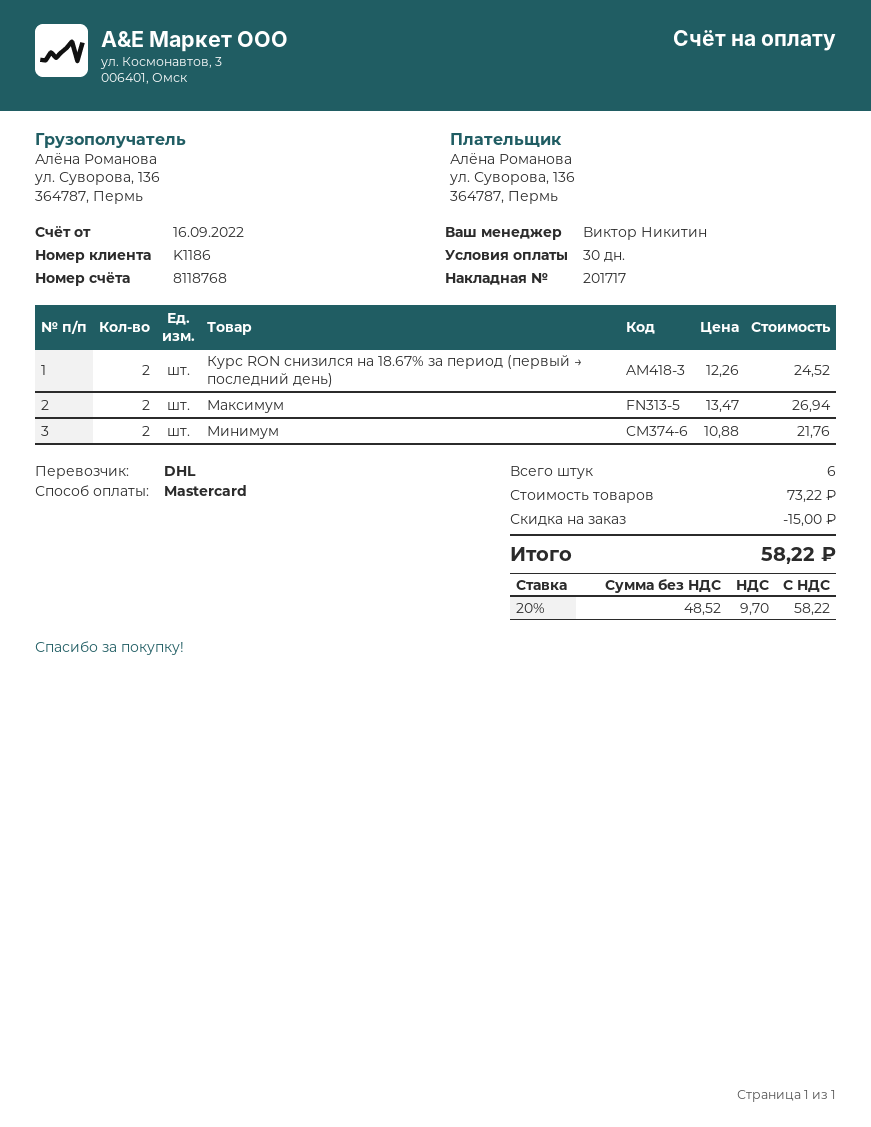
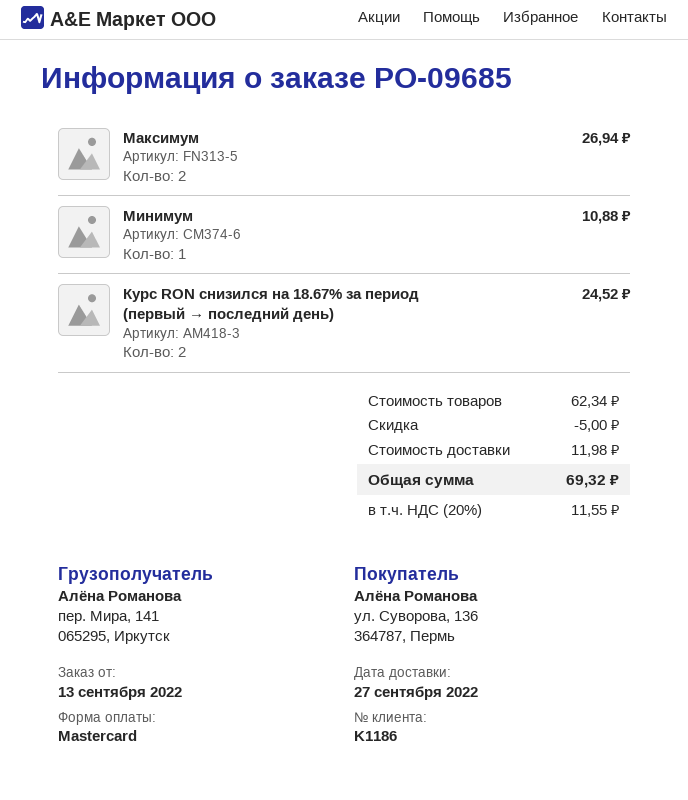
ship to: ул. Суворова, 136, 364787, Пермь -> пер. Мира, 141, 065295, Иркутск
Минимум: 2 for 21.76 -> 1 for 10.88
subtotal: 73.22 -> 62.34
discount: 15.00 -> 5.00
shipping: none -> 11.98
tax: 20% = 9.70 -> 20% = 11.55
total: 58.22 -> 69.32

